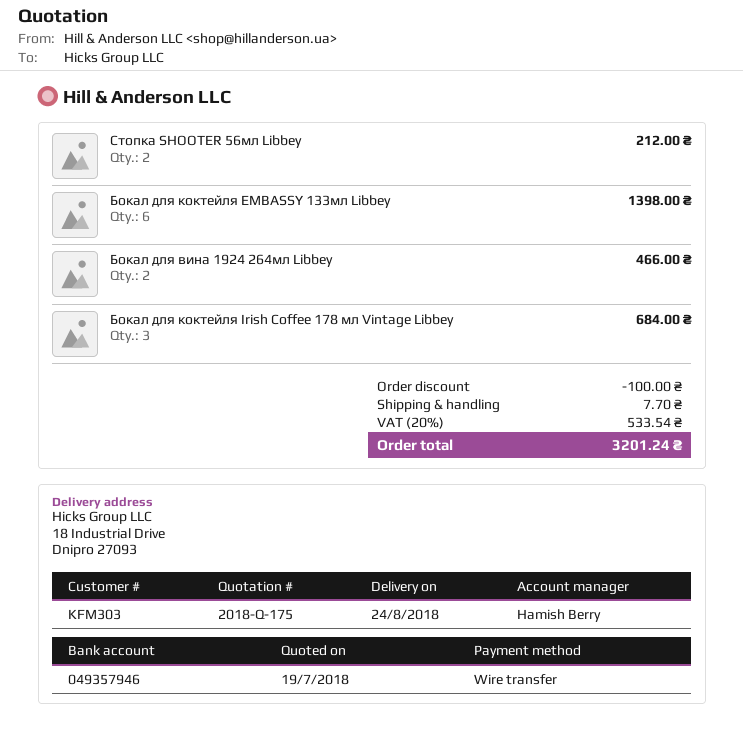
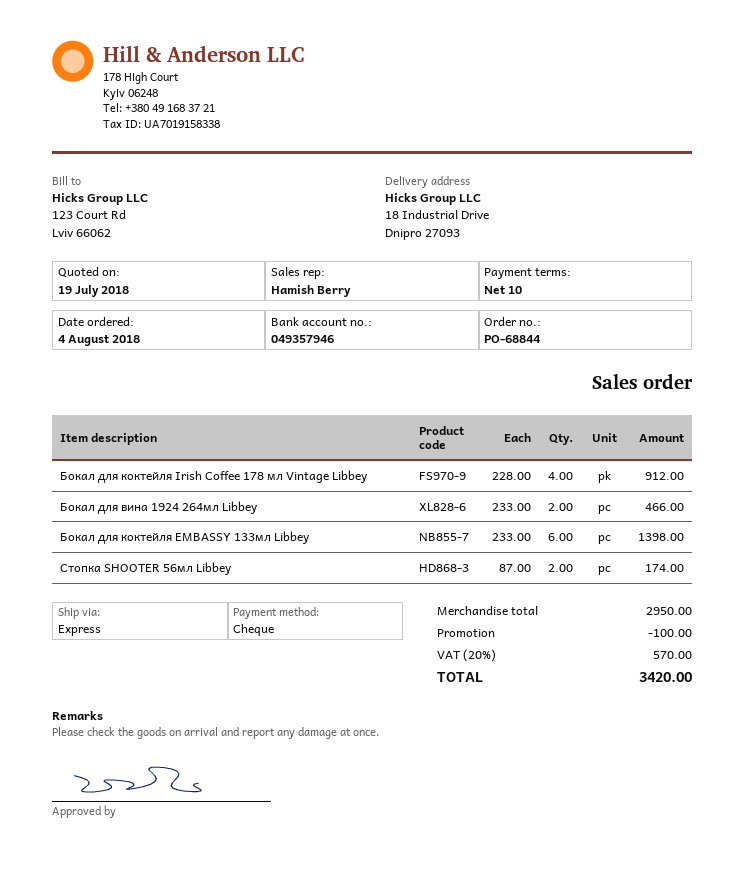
payment method: bank transfer -> cheque
Стопка SHOOTER 56мл Libbey: 2 for 212.00 -> 2 for 174.00
Бокал для коктейля Irish Coffee 178 мл Vintage Libbey: 3 for 684.00 -> 4 for 912.00
shipping: 7.70 -> none
tax: 20% = 533.54 -> 20% = 570.00
total: 3201.24 -> 3420.00

